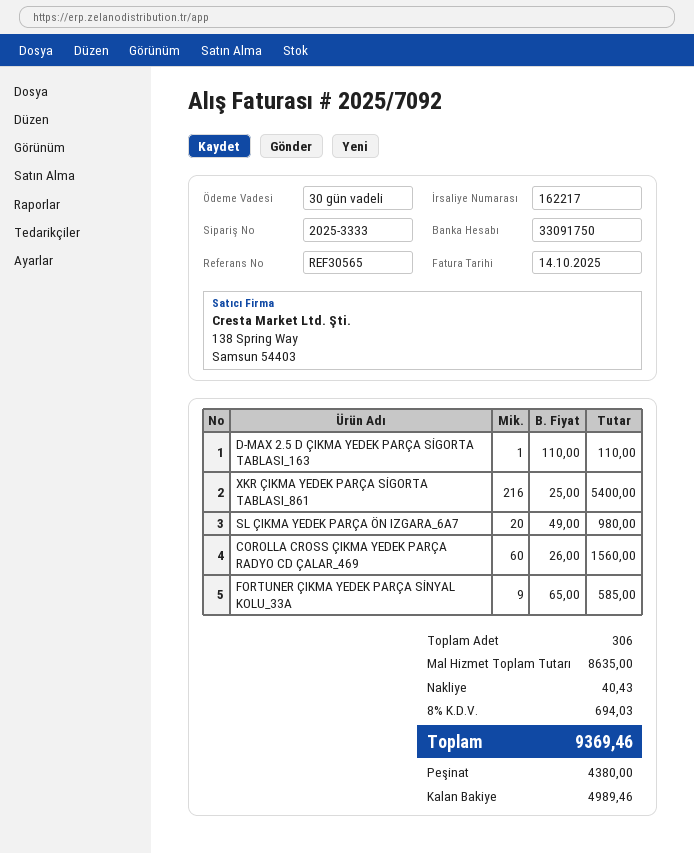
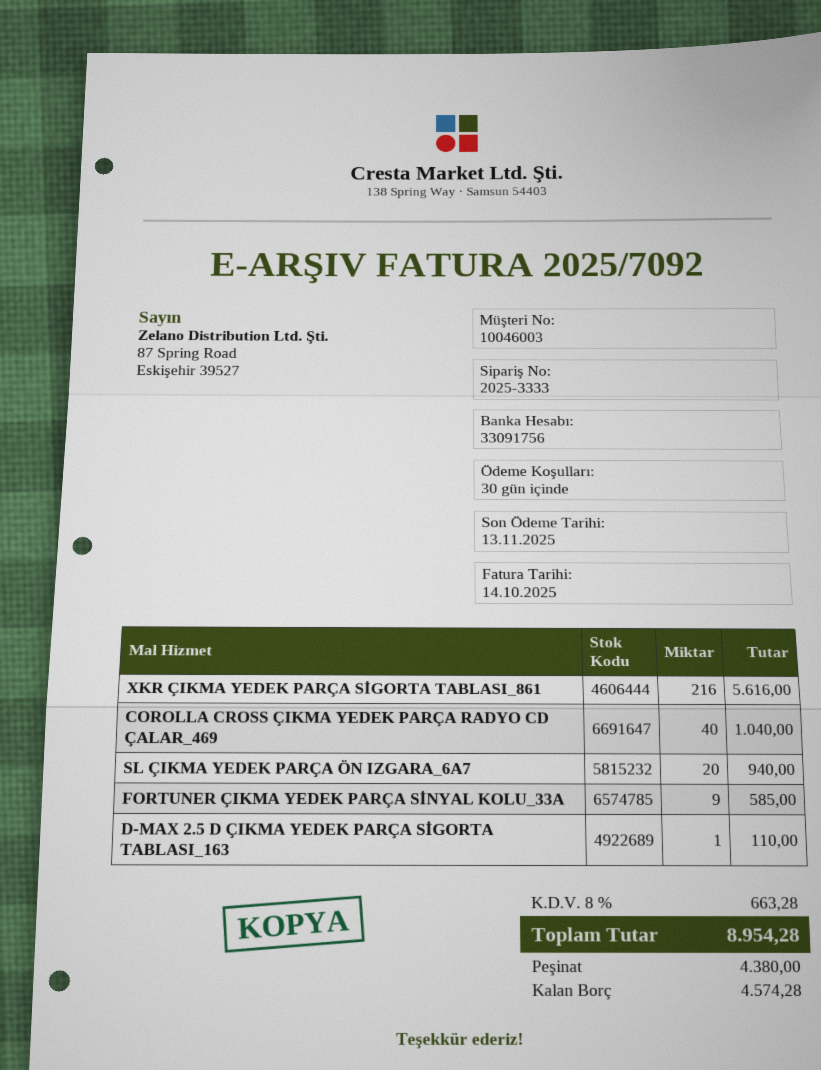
bank account: 33091750 -> 33091756
XKR ÇIKMA YEDEK PARÇA SİGORTA TABLASI_861: 216 for 5400.00 -> 216 for 5616.00
SL ÇIKMA YEDEK PARÇA ÖN IZGARA_6A7: 20 for 980.00 -> 20 for 940.00
COROLLA CROSS ÇIKMA YEDEK PARÇA RADYO CD ÇALAR_469: 60 for 1560.00 -> 40 for 1040.00
shipping: 40.43 -> none
tax: 8% = 694.03 -> 8% = 663.28
total: 9369.46 -> 8954.28
balance: 4989.46 -> 4574.28

